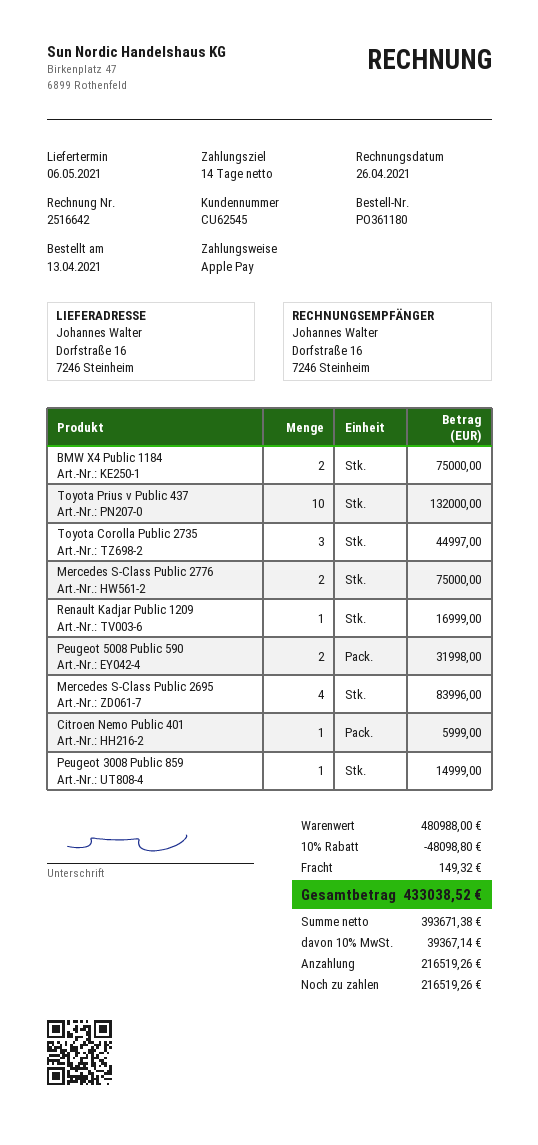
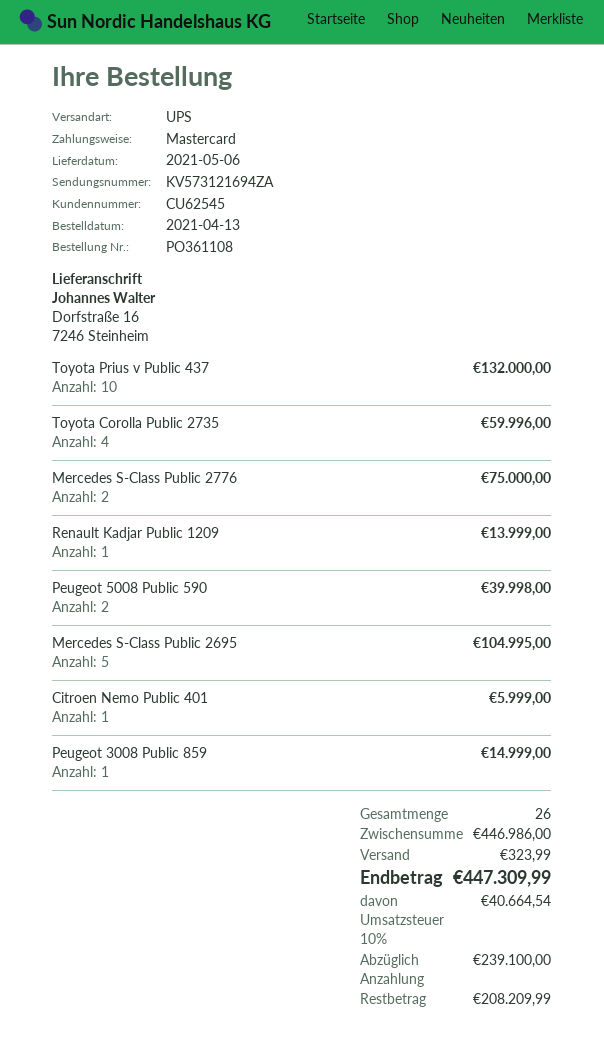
order number: PO361180 -> PO361108
payment method: Apple Pay -> Mastercard
BMW X4 Public 1184: 2 for 75000.00 -> none
Toyota Corolla Public 2735: 3 for 44997.00 -> 4 for 59996.00
Renault Kadjar Public 1209: 1 for 16999.00 -> 1 for 13999.00
Peugeot 5008 Public 590: 2 for 31998.00 -> 2 for 39998.00
Mercedes S-Class Public 2695: 4 for 83996.00 -> 5 for 104995.00
subtotal: 480988.00 -> 446986.00
discount: 10% = 48098.80 -> none
shipping: 149.32 -> 323.99
tax: 10% = 39367.14 -> 10% = 40664.54
total: 433038.52 -> 447309.99
deposit: 216519.26 -> 239100.00
balance: 216519.26 -> 208209.99

